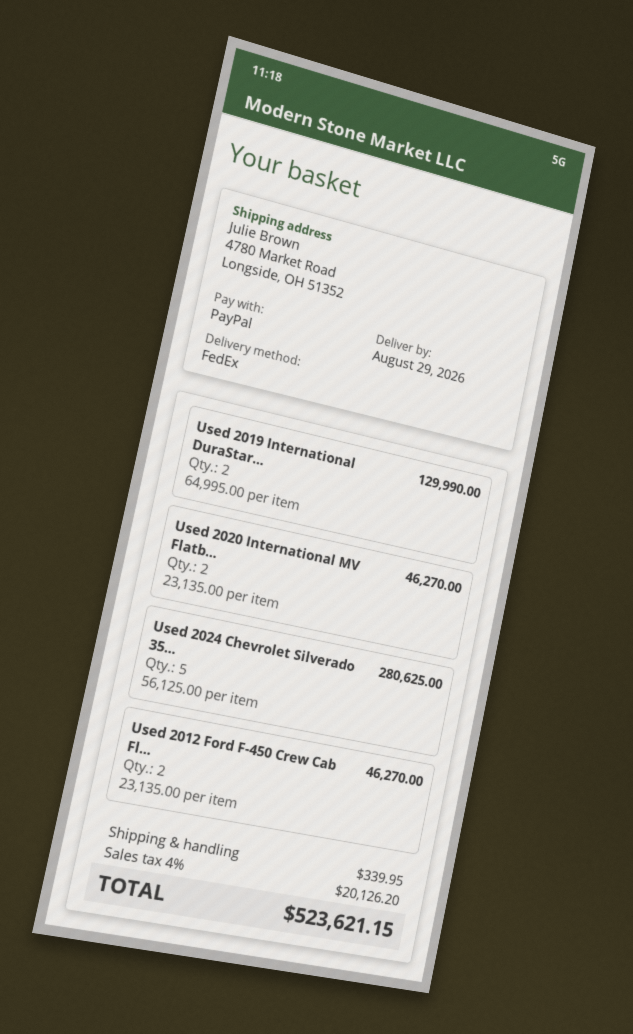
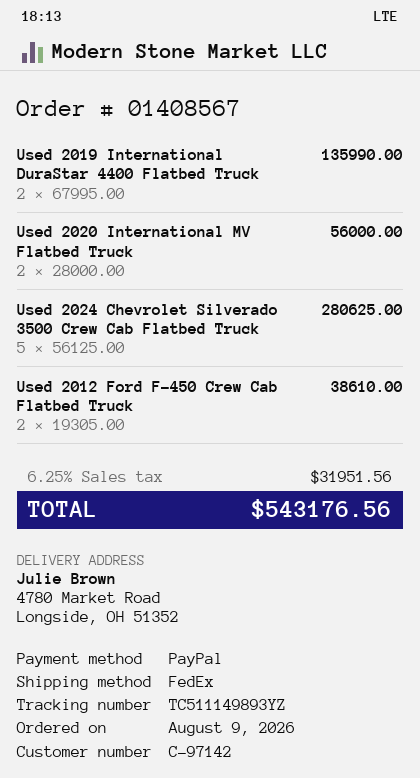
Used 2019 International DuraStar...: 2 x 64995.00 = 129990.00 -> 2 x 67995.00 = 135990.00
Used 2020 International MV Flatb...: 2 x 23135.00 = 46270.00 -> 2 x 28000.00 = 56000.00
Used 2012 Ford F-450 Crew Cab Fl...: 2 x 23135.00 = 46270.00 -> 2 x 19305.00 = 38610.00
shipping: 339.95 -> none
tax: 4% = 20126.20 -> 6.25% = 31951.56
total: 523621.15 -> 543176.56

